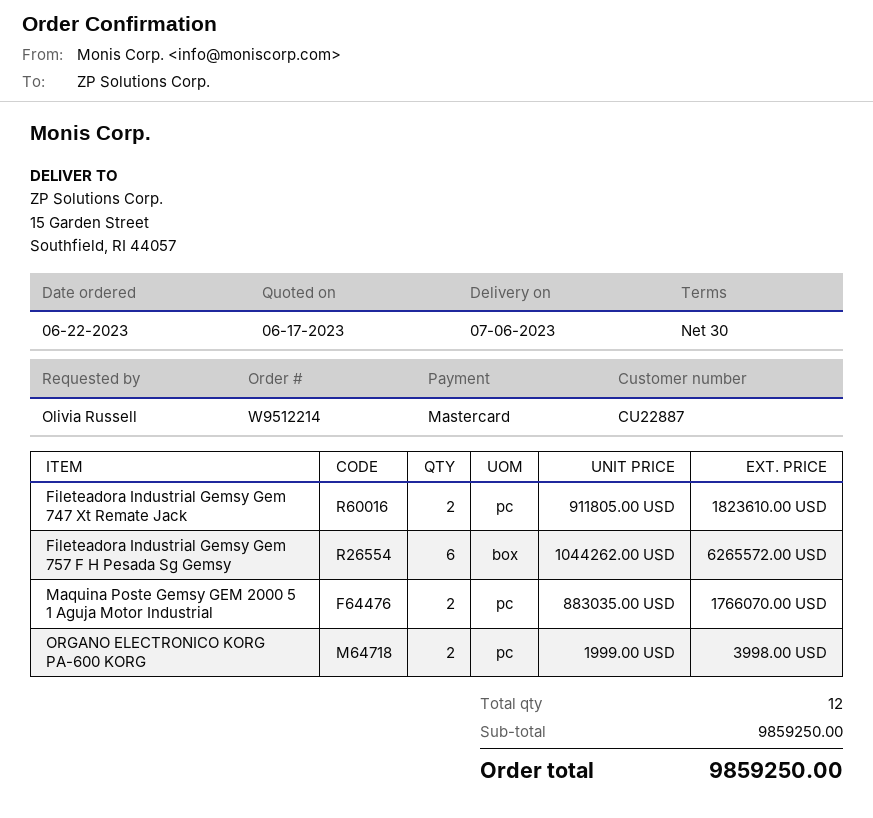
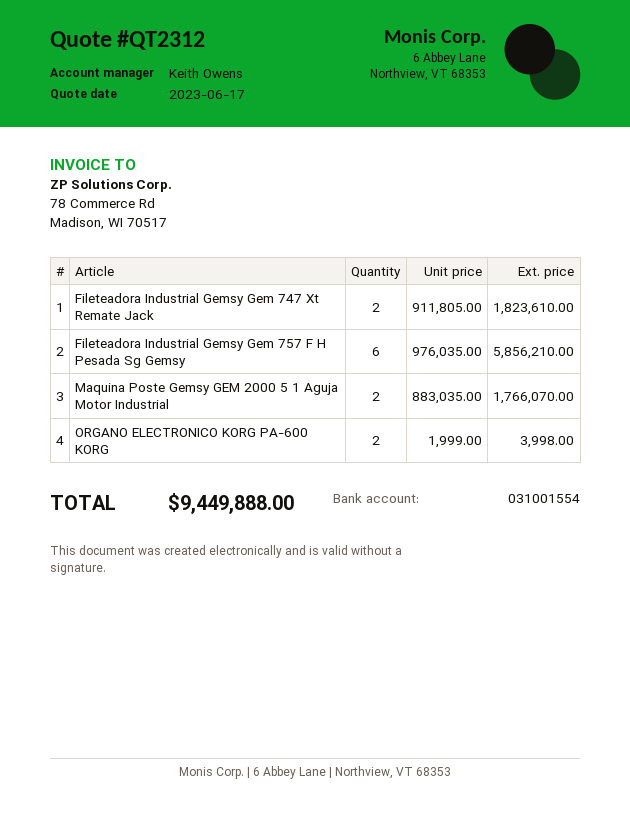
Fileteadora Industrial Gemsy Gem 757 F H Pesada Sg Gemsy: 6 x 1044262.00 = 6265572.00 -> 6 x 976035.00 = 5856210.00
total: 9859250.00 -> 9449888.00

